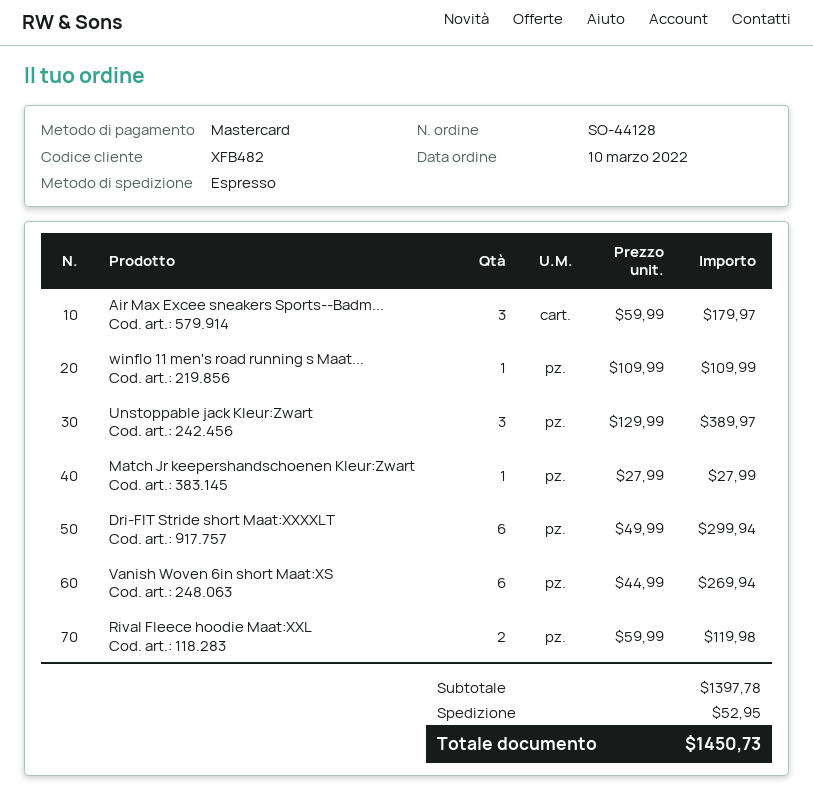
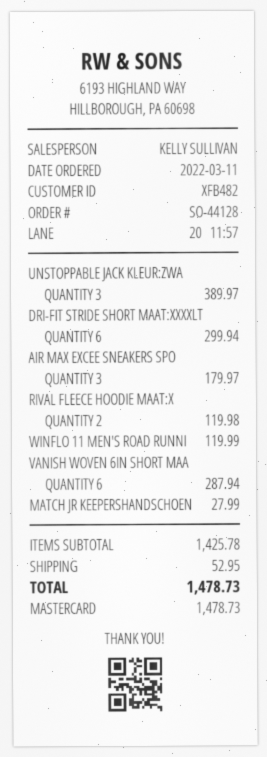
order date: 2022-03-10 -> 2022-03-11
winflo 11 men's road running s Maat...: 1 for 109.99 -> 1 for 119.99
Vanish Woven 6in short Maat:XS: 6 for 269.94 -> 6 for 287.94
subtotal: 1397.78 -> 1425.78
total: 1450.73 -> 1478.73

